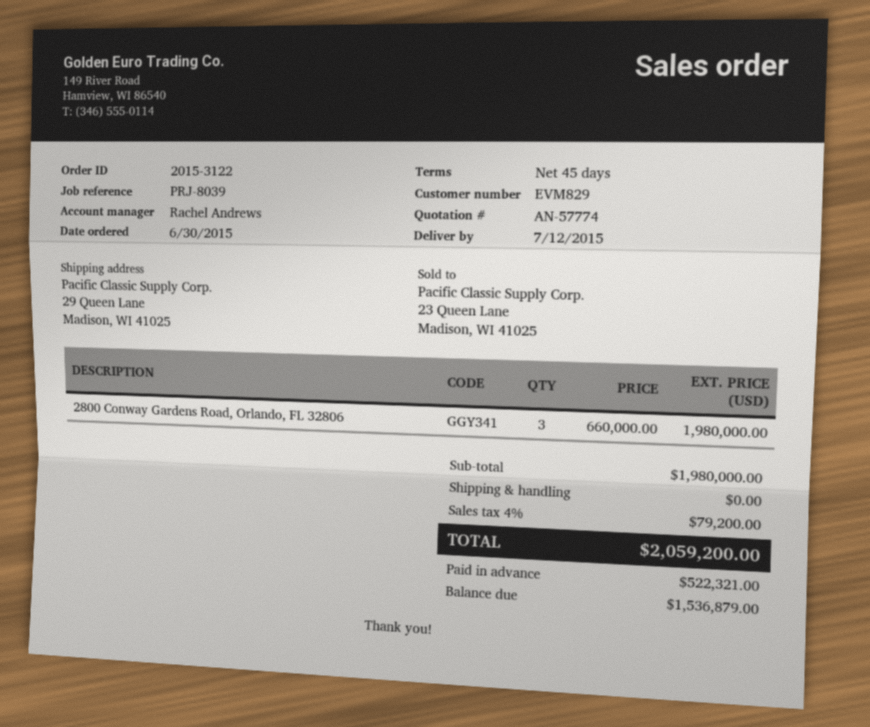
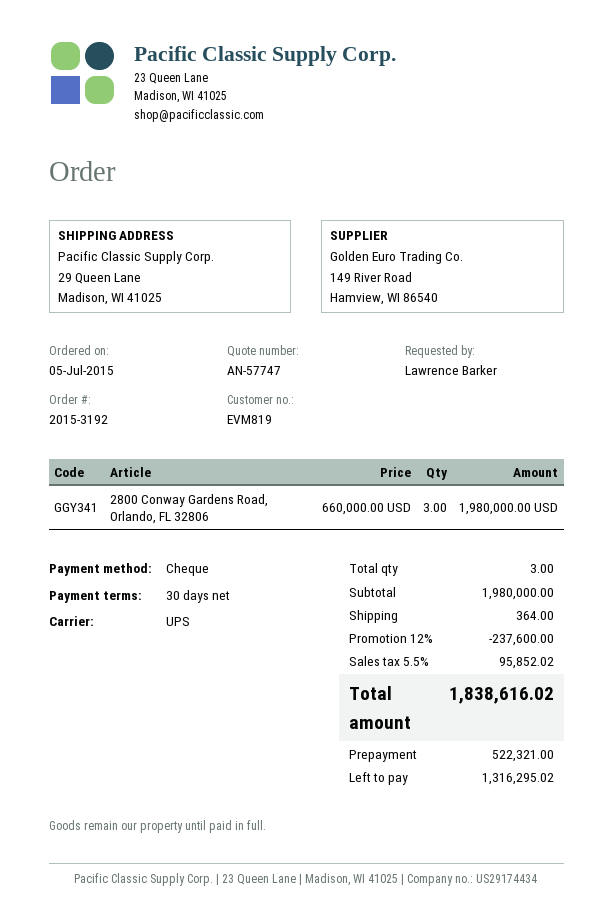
quote number: AN-57774 -> AN-57747
order number: 2015-3122 -> 2015-3192
order date: 2015-06-30 -> 2015-07-05
payment terms: 45 days -> 30 days
customer number: EVM829 -> EVM819
discount: none -> 12% = 237600.00
shipping: 0.00 -> 364.00
tax: 4% = 79200.00 -> 5.5% = 95852.02
total: 2059200.00 -> 1838616.02
balance: 1536879.00 -> 1316295.02

